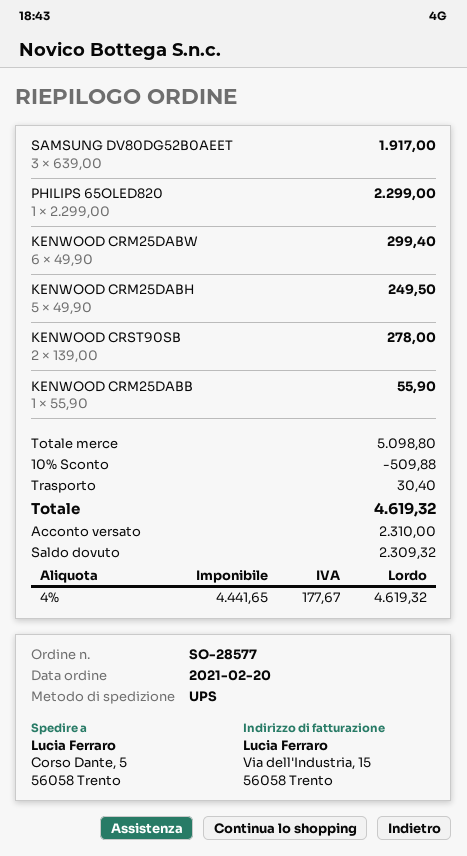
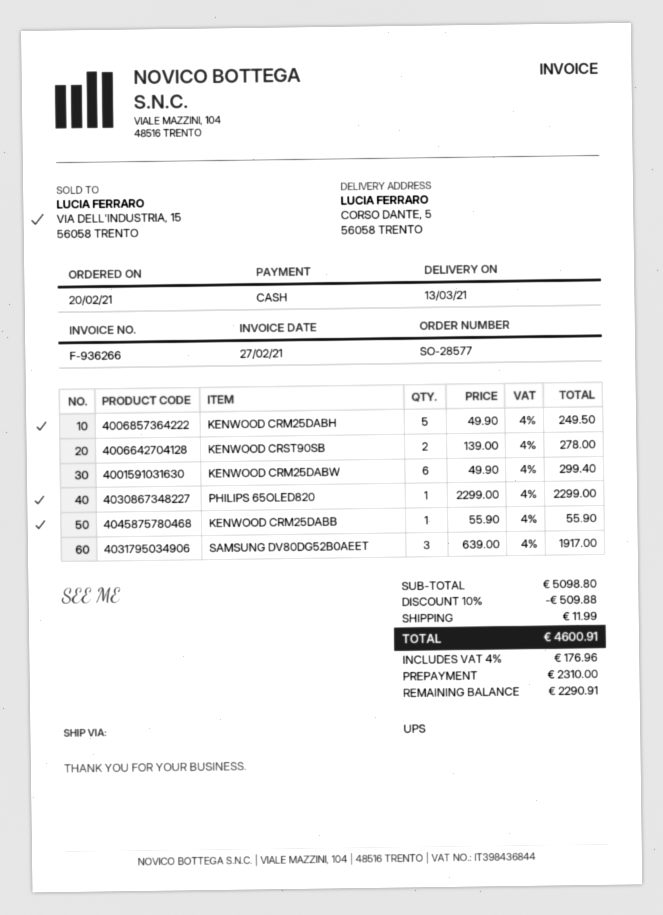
shipping: 30.40 -> 11.99
tax: 4% = 177.67 -> 4% = 176.96
total: 4619.32 -> 4600.91
balance: 2309.32 -> 2290.91

